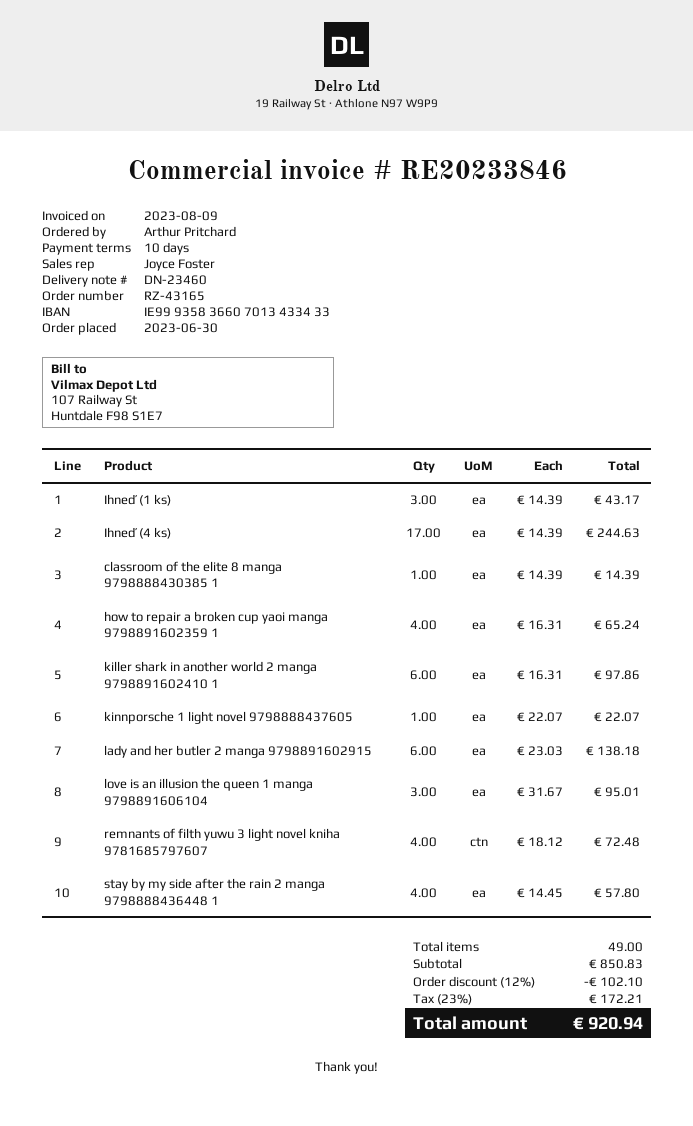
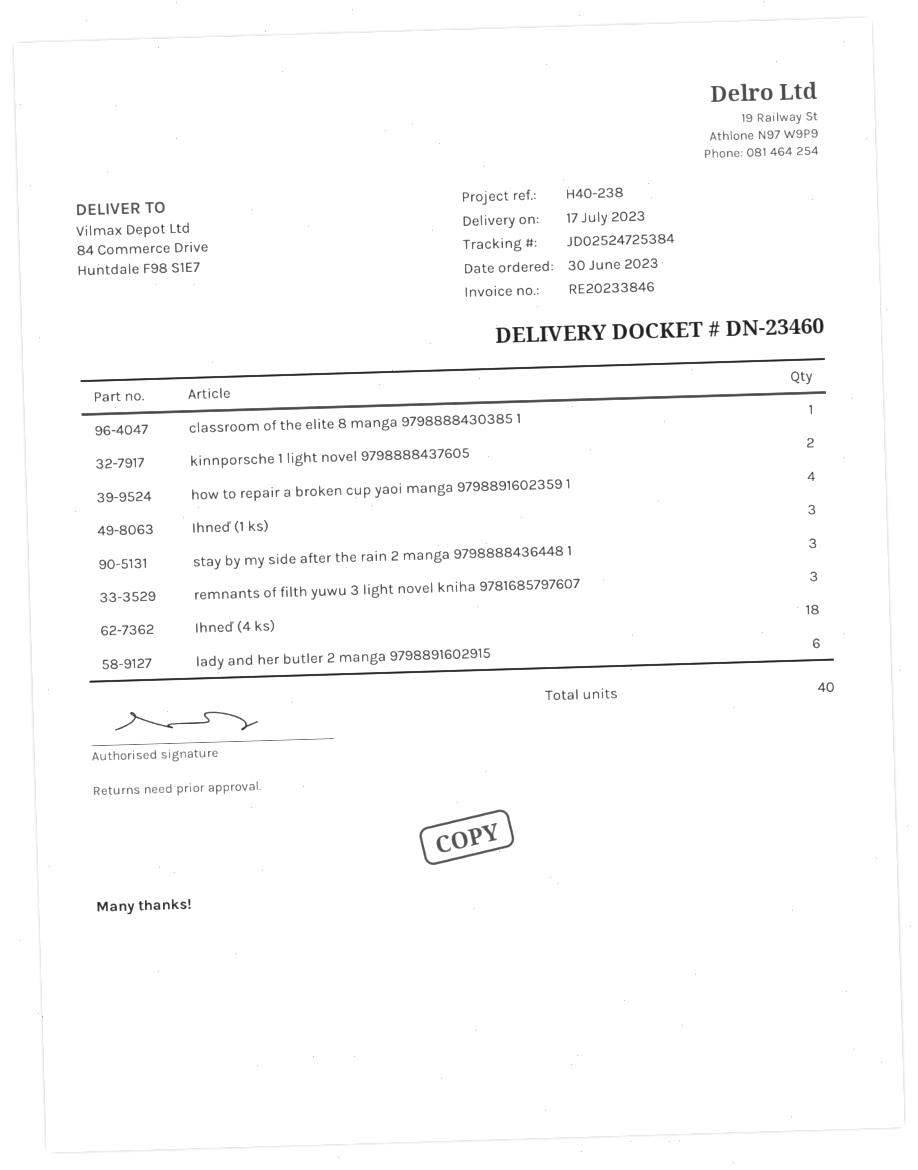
Ihneď (4 ks): 17 -> 18
killer shark in another world 2 manga 9798891602410 1: 6 -> none
kinnporsche 1 light novel 9798888437605: 1 -> 2
love is an illusion the queen 1 manga 9798891606104: 3 -> none
remnants of filth yuwu 3 light novel kniha 9781685797607: 4 -> 3
stay by my side after the rain 2 manga 9798888436448 1: 4 -> 3
total quantity: 49 -> 40

